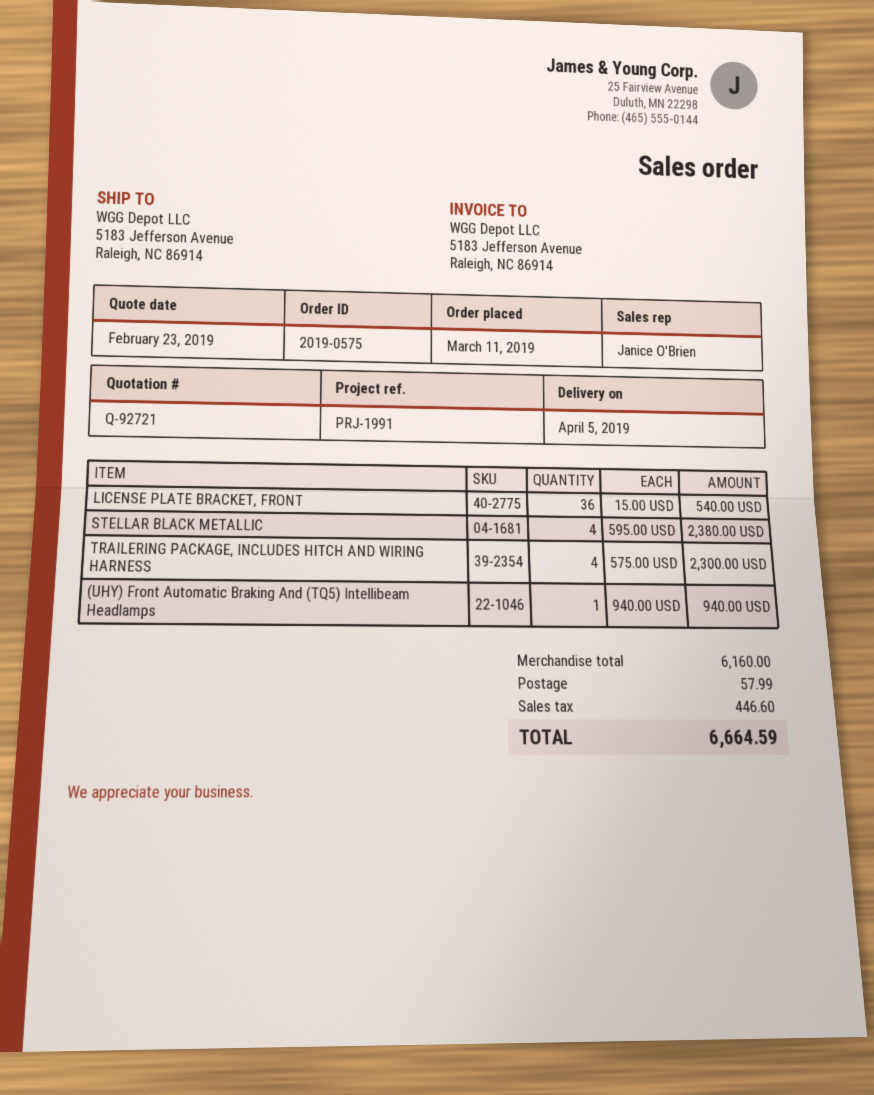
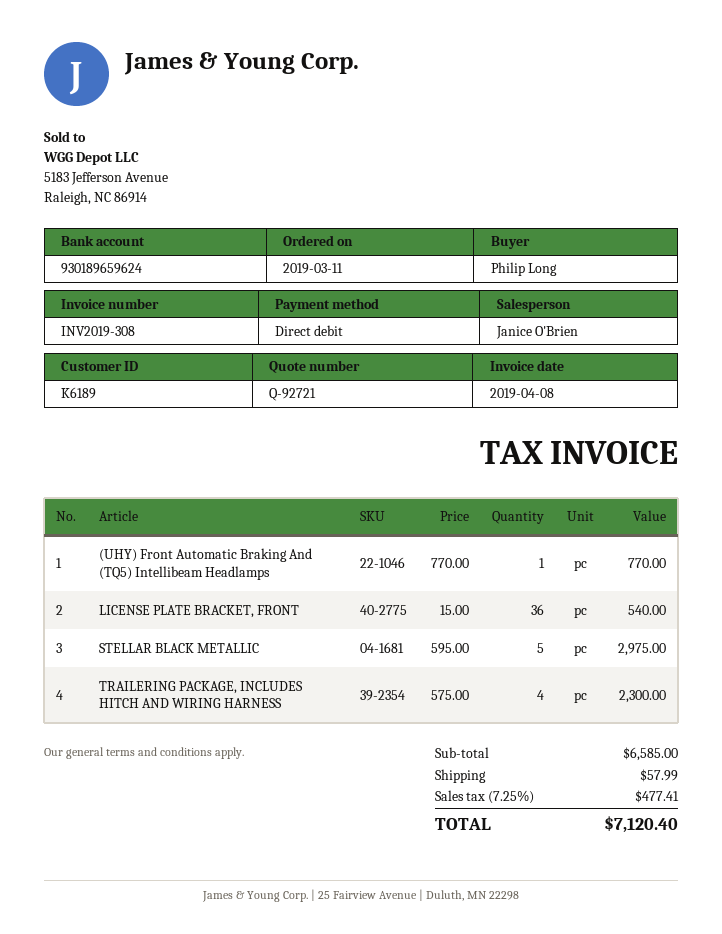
STELLAR BLACK METALLIC: 4 x 595.00 = 2380.00 -> 5 x 595.00 = 2975.00
(UHY) Front Automatic Braking And (TQ5) Intellibeam Headlamps: 1 x 940.00 = 940.00 -> 1 x 770.00 = 770.00
subtotal: 6160.00 -> 6585.00
tax: 446.60 -> 477.41
total: 6664.59 -> 7120.40

